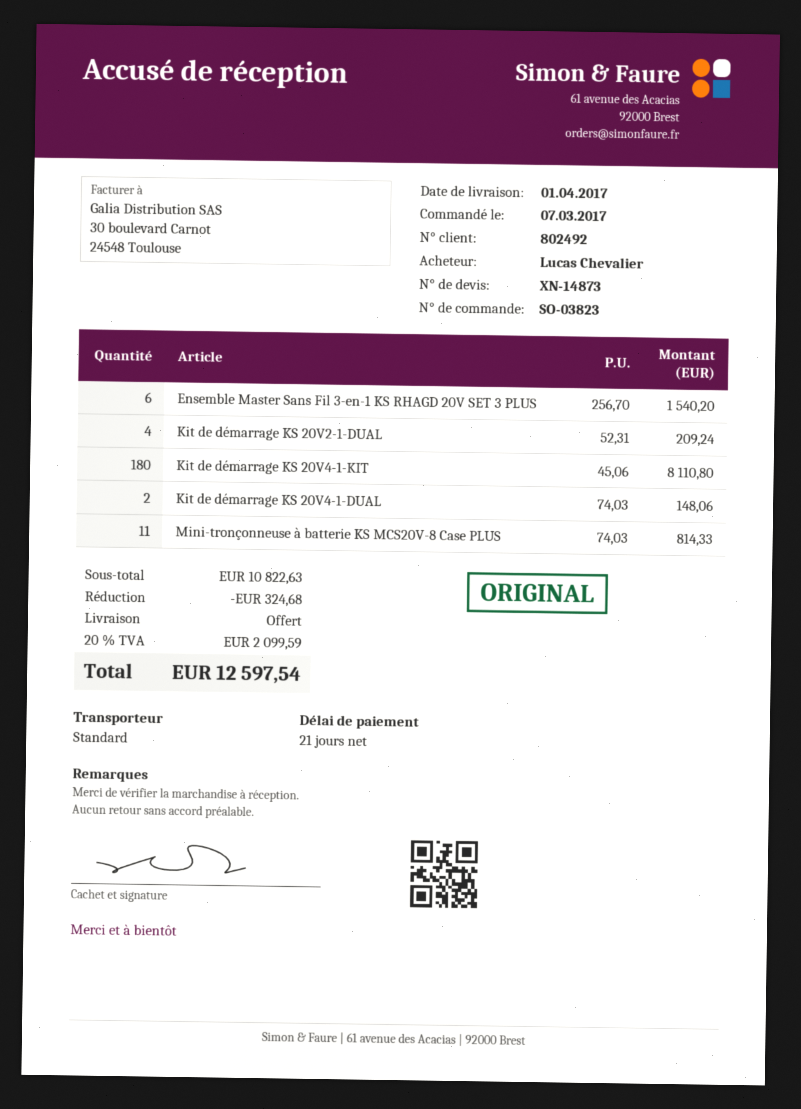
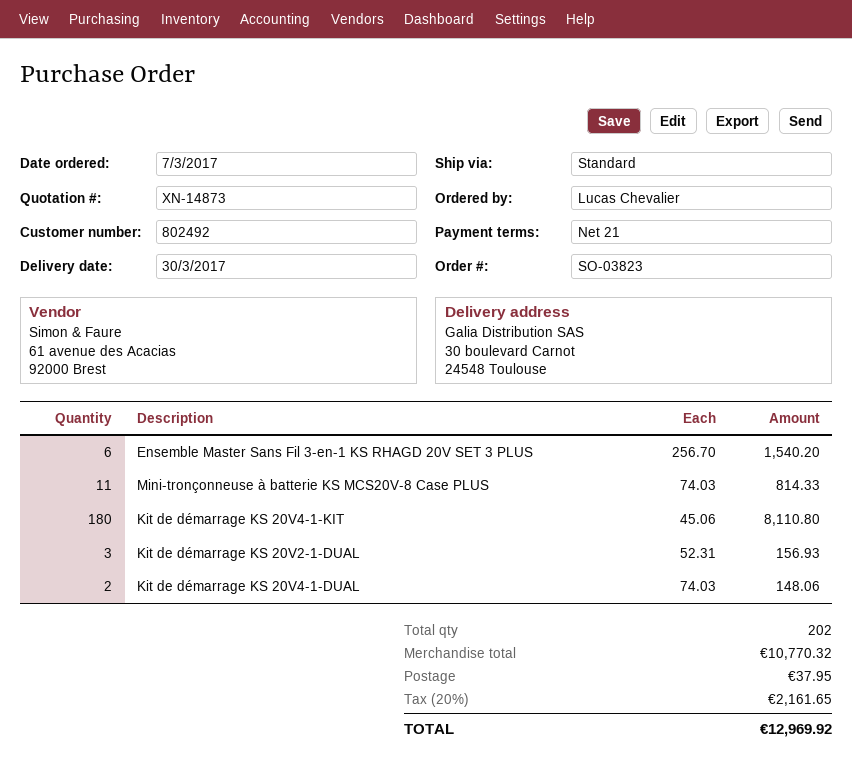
delivery date: 2017-04-01 -> 2017-03-30
Kit de démarrage KS 20V2-1-DUAL: 4 x 52.31 = 209.24 -> 3 x 52.31 = 156.93
subtotal: 10822.63 -> 10770.32
discount: 324.68 -> none
shipping: 0.00 -> 37.95
tax: 20% = 2099.59 -> 20% = 2161.65
total: 12597.54 -> 12969.92

